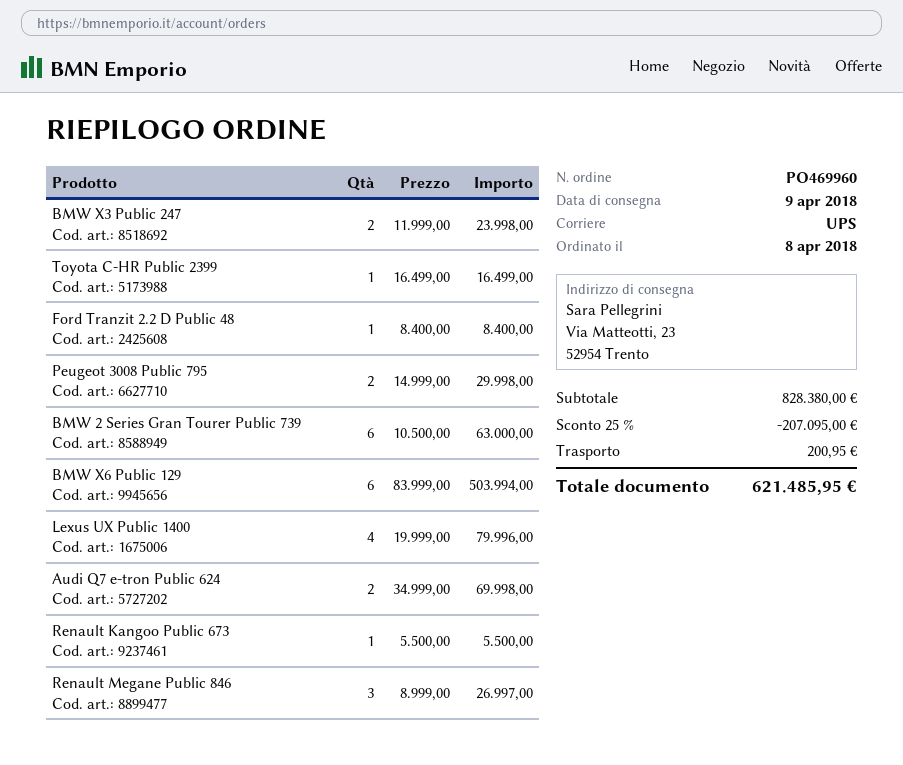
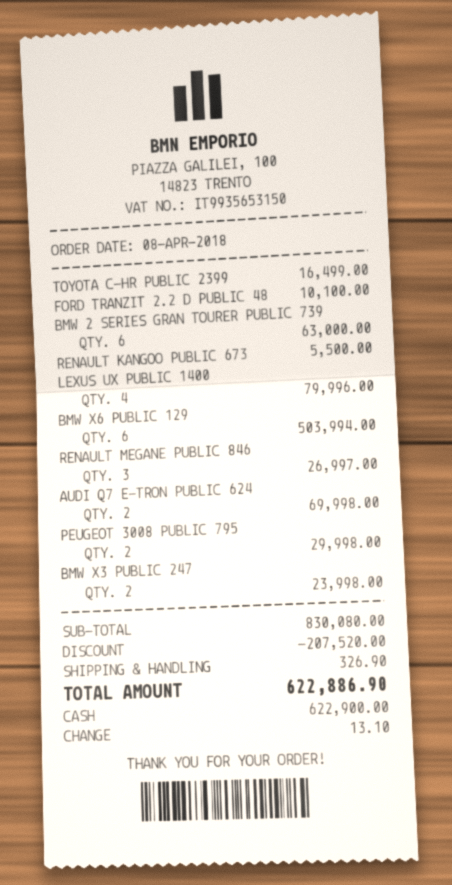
Ford Tranzit 2.2 D Public 48: 1 for 8400.00 -> 1 for 10100.00
subtotal: 828380.00 -> 830080.00
discount: 207095.00 -> 207520.00
shipping: 200.95 -> 326.90
total: 621485.95 -> 622886.90

